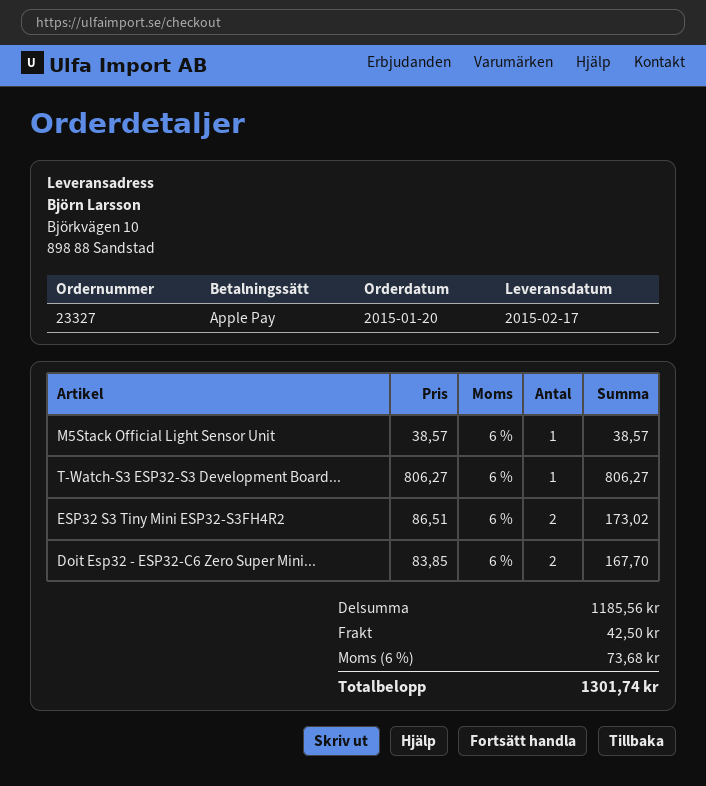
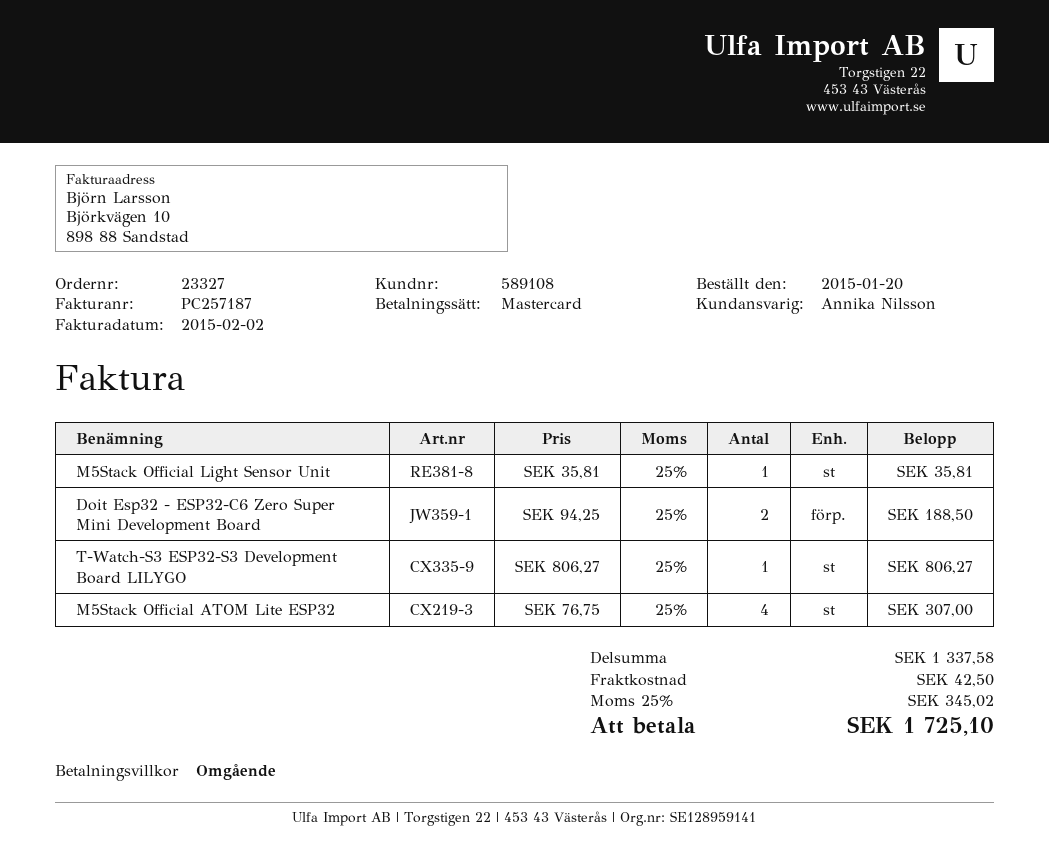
payment method: Apple Pay -> Mastercard
M5Stack Official Light Sensor Unit: 1 x 38.57 = 38.57 -> 1 x 35.81 = 35.81
ESP32 S3 Tiny Mini ESP32-S3FH4R2: 2 x 86.51 = 173.02 -> none
Doit Esp32 - ESP32-C6 Zero Super Mini...: 2 x 83.85 = 167.70 -> 2 x 94.25 = 188.50
M5Stack Official ATOM Lite ESP32: none -> 4 x 76.75 = 307.00
subtotal: 1185.56 -> 1337.58
tax: 6% = 73.68 -> 25% = 345.02
total: 1301.74 -> 1725.10

